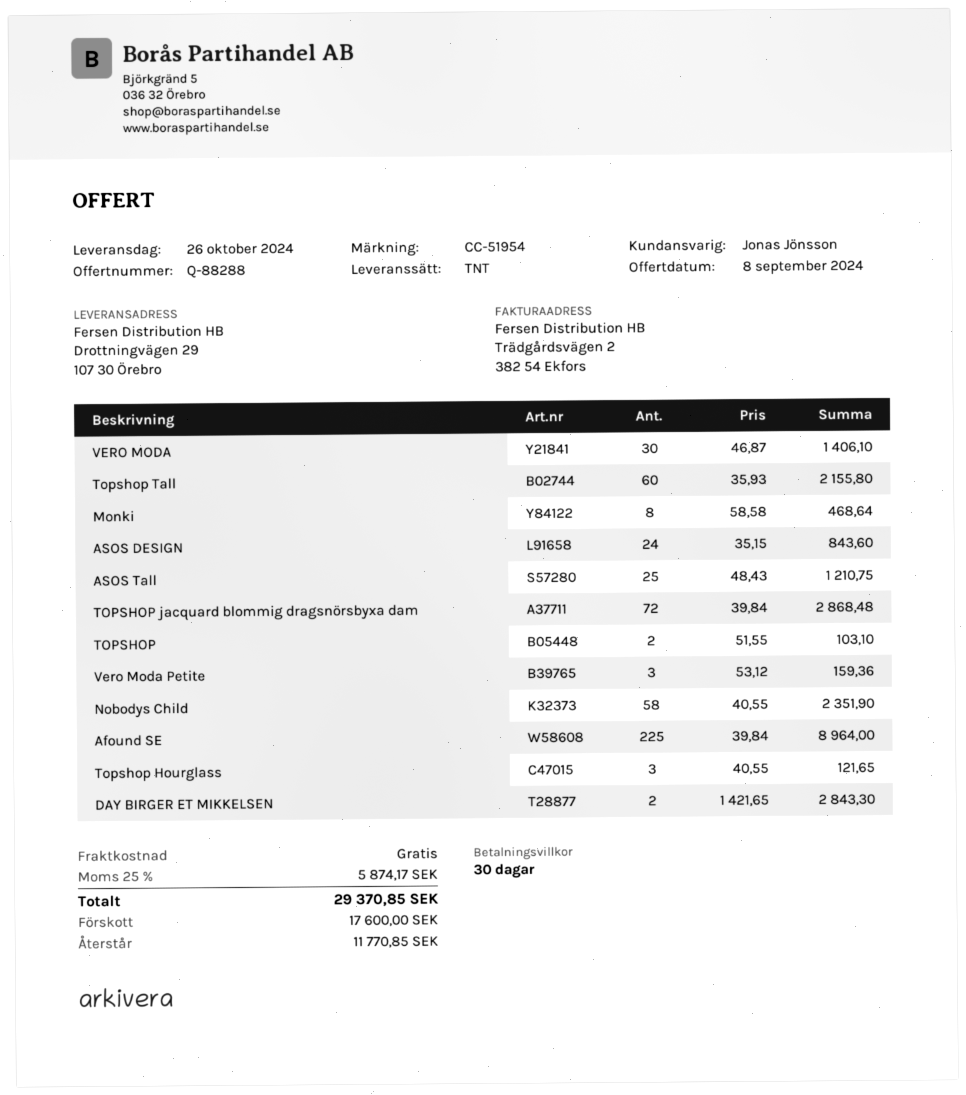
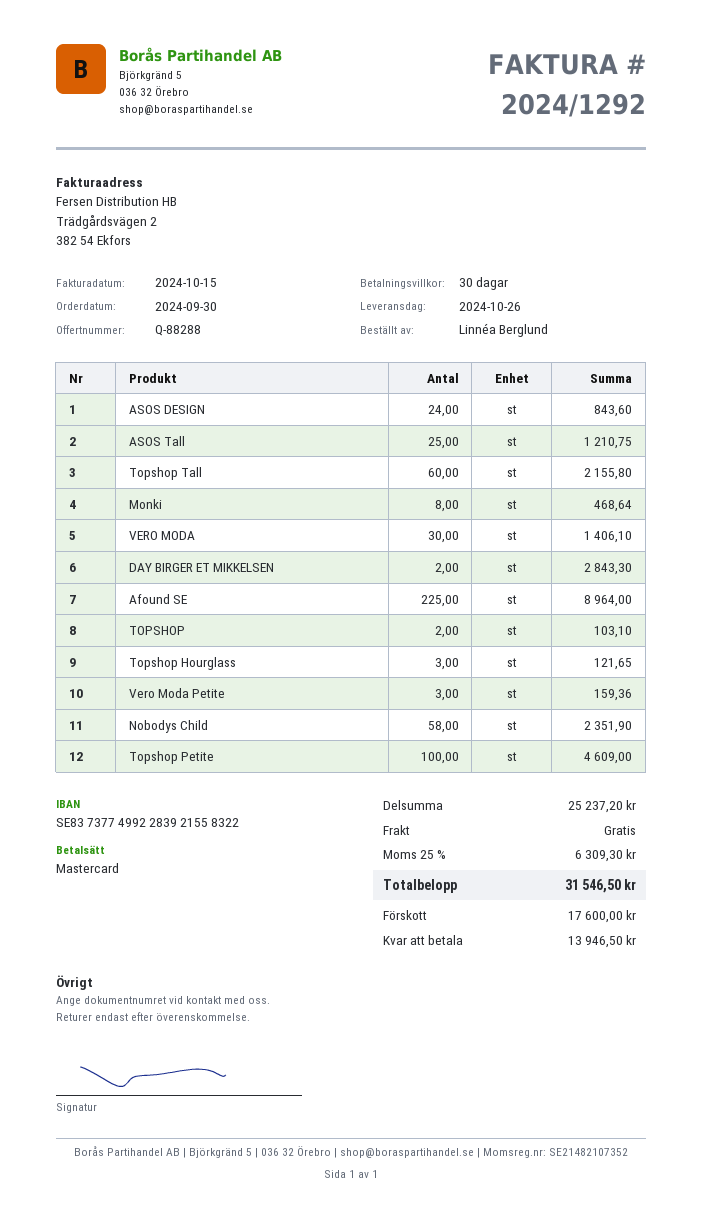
TOPSHOP jacquard blommig dragsnörsbyxa dam: 72 for 2868.48 -> none
Topshop Petite: none -> 100 for 4609.00
tax: 25% = 5874.17 -> 25% = 6309.30
total: 29370.85 -> 31546.50
balance: 11770.85 -> 13946.50

